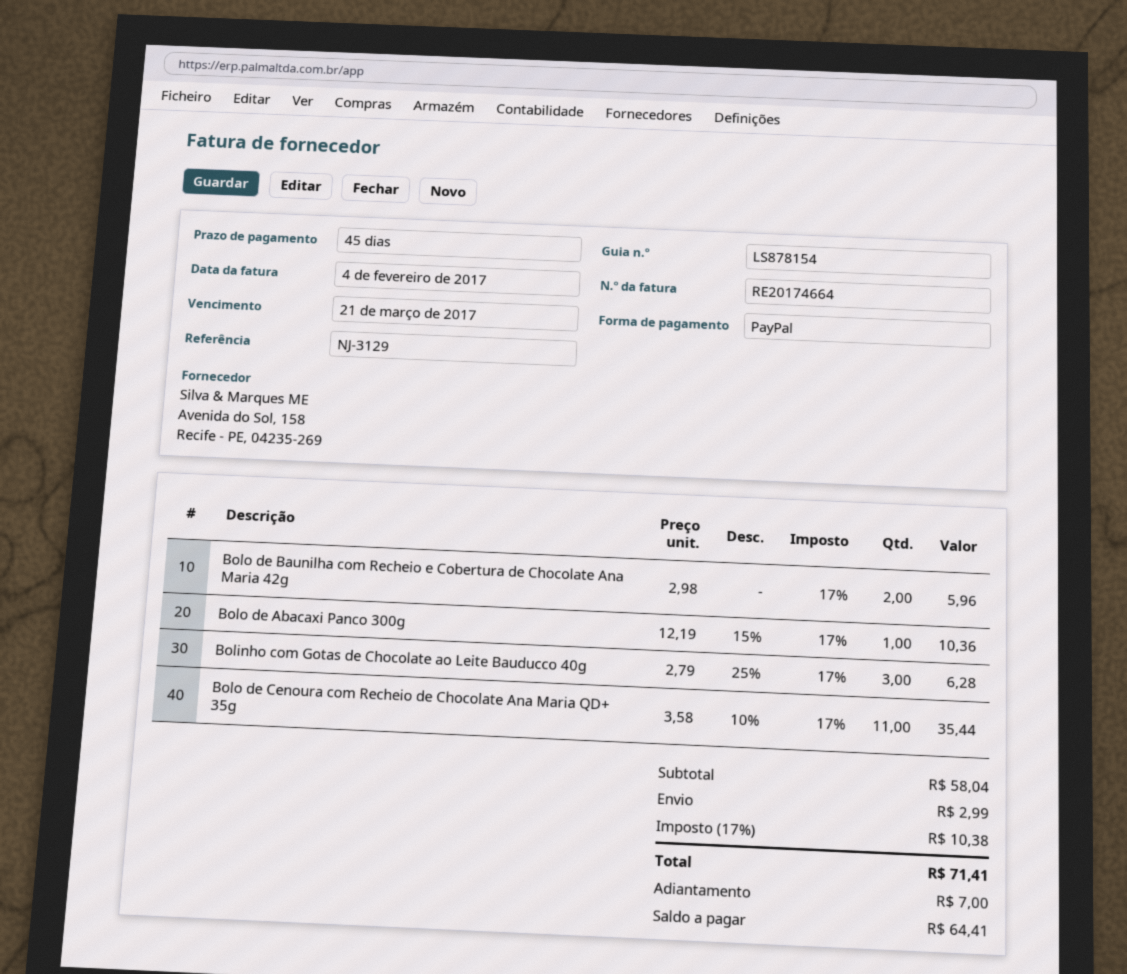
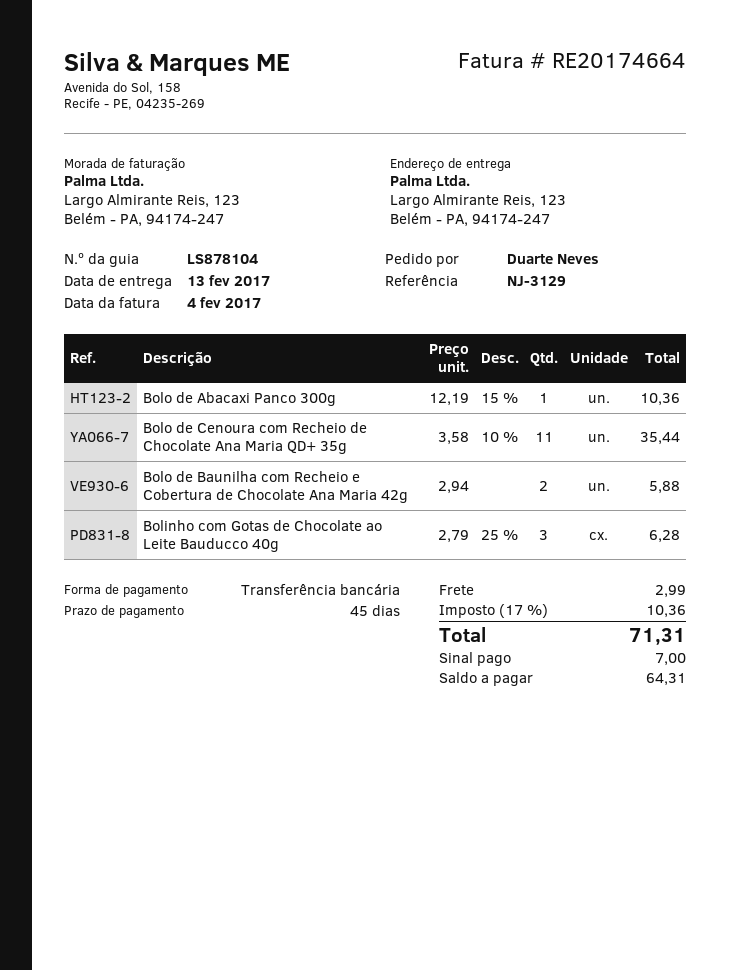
delivery note number: LS878154 -> LS878104
payment method: PayPal -> bank transfer
Bolo de Baunilha com Recheio e Cobertura de Chocolate Ana Maria 42g: 2 x 2.98 = 5.96 -> 2 x 2.94 = 5.88
tax: 17% = 10.38 -> 17% = 10.36
total: 71.41 -> 71.31
balance: 64.41 -> 64.31

